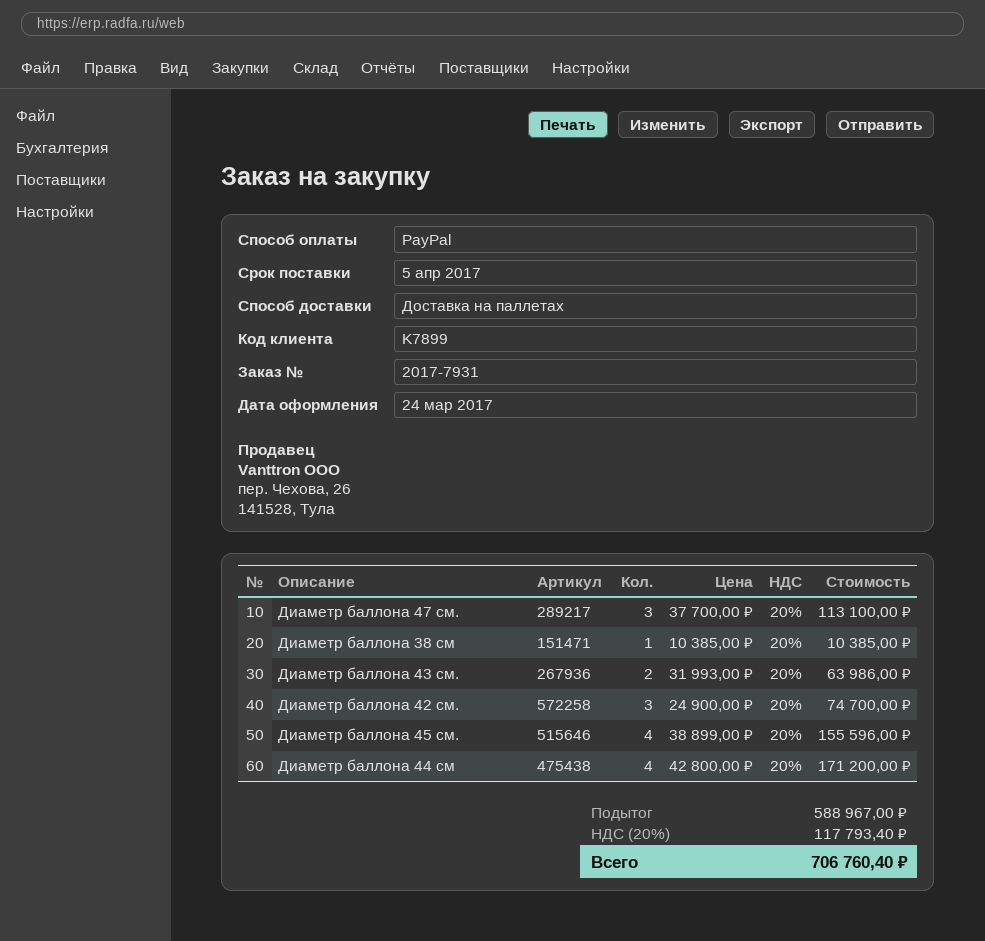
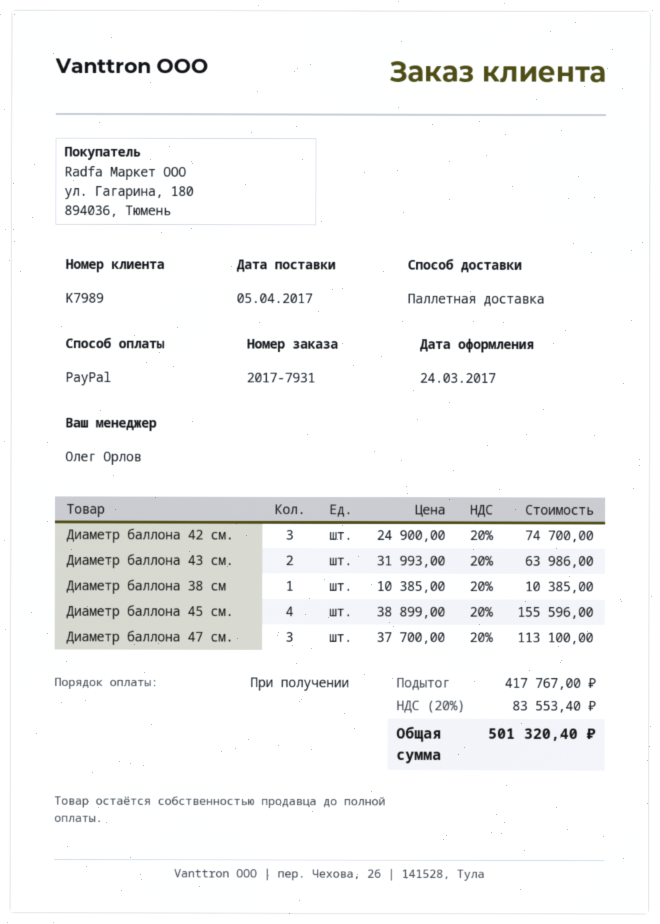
customer number: K7899 -> K7989
Диаметр баллона 44 см: 4 x 42800.00 = 171200.00 -> none
subtotal: 588967.00 -> 417767.00
tax: 20% = 117793.40 -> 20% = 83553.40
total: 706760.40 -> 501320.40

